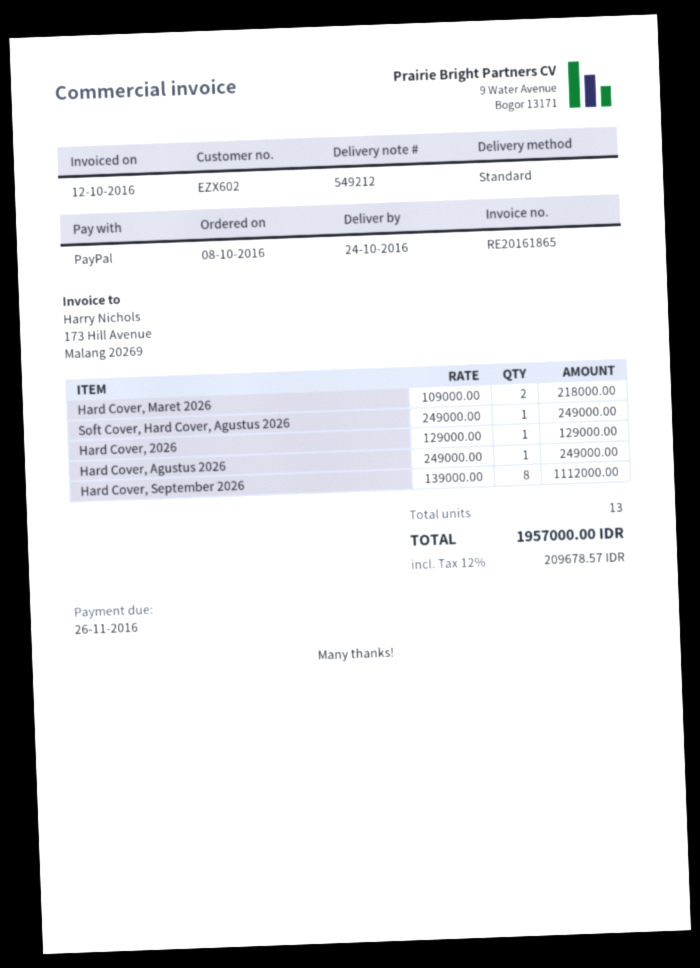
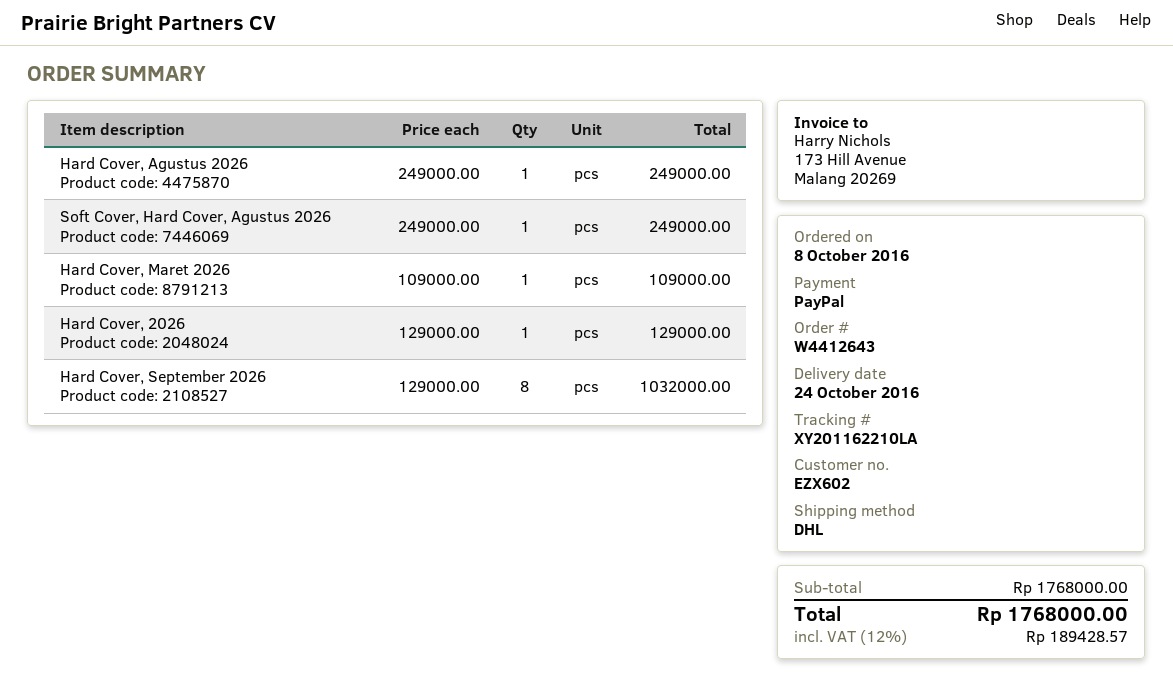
shipping method: standard -> DHL
Hard Cover, Maret 2026: 2 x 109000.00 = 218000.00 -> 1 x 109000.00 = 109000.00
Hard Cover, September 2026: 8 x 139000.00 = 1112000.00 -> 8 x 129000.00 = 1032000.00
tax: 12% = 209678.57 -> 12% = 189428.57
total: 1957000.00 -> 1768000.00

